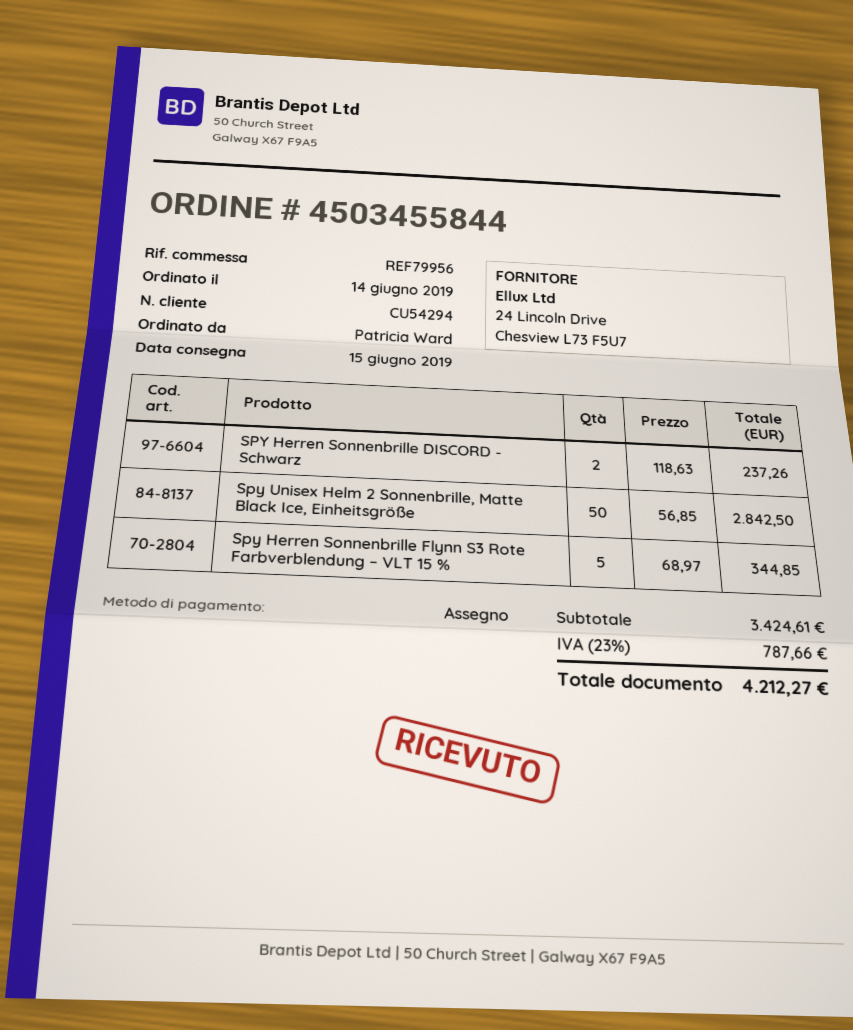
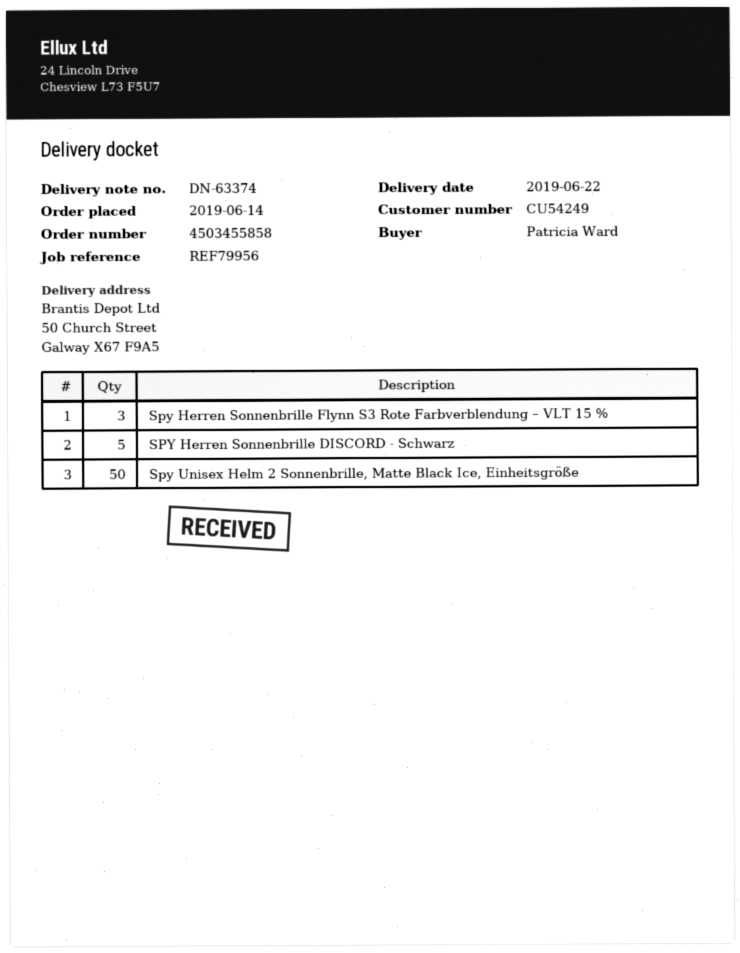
order number: 4503455844 -> 4503455858
delivery date: 2019-06-15 -> 2019-06-22
customer number: CU54294 -> CU54249
SPY Herren Sonnenbrille DISCORD - Schwarz: 2 -> 5
Spy Herren Sonnenbrille Flynn S3 Rote Farbverblendung – VLT 15 %: 5 -> 3

